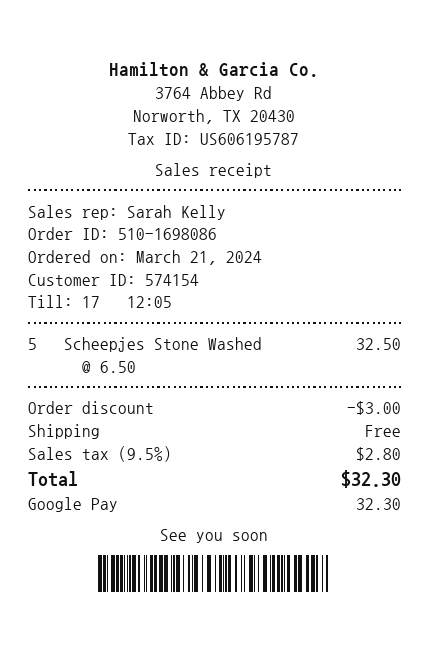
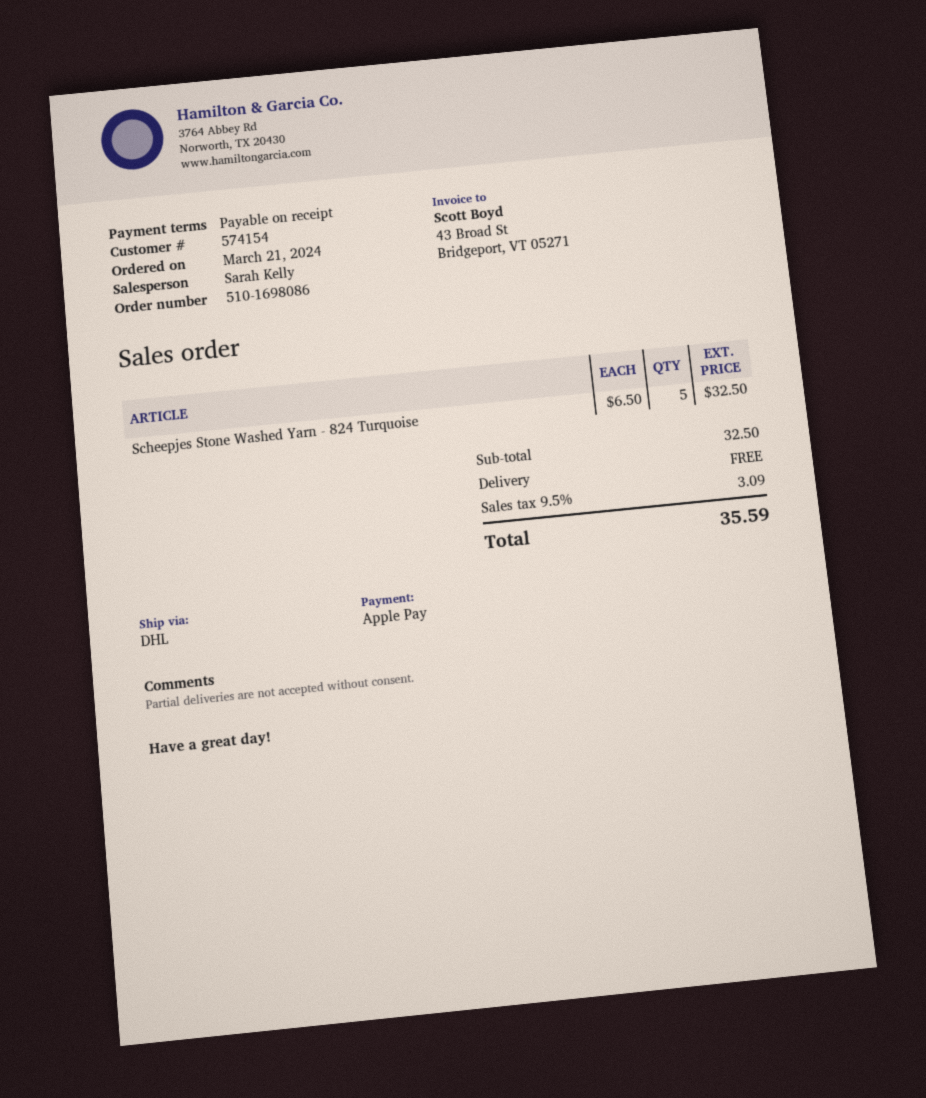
payment method: Google Pay -> Apple Pay
discount: 3.00 -> none
tax: 9.5% = 2.80 -> 9.5% = 3.09
total: 32.30 -> 35.59

